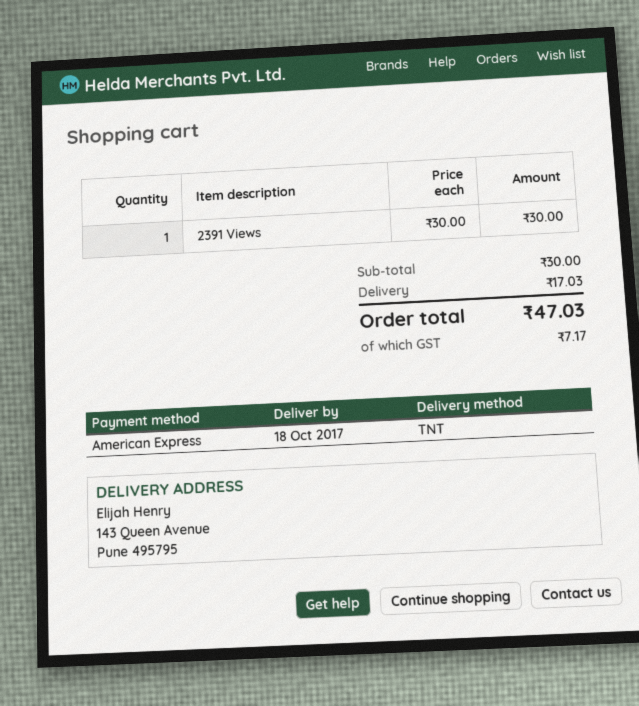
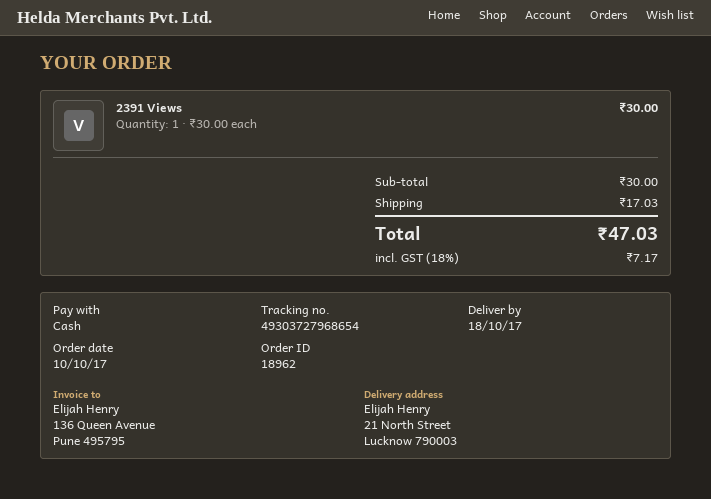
payment method: American Express -> cash
ship to: 143 Queen Avenue, Pune 495795 -> 21 North Street, Lucknow 790003

